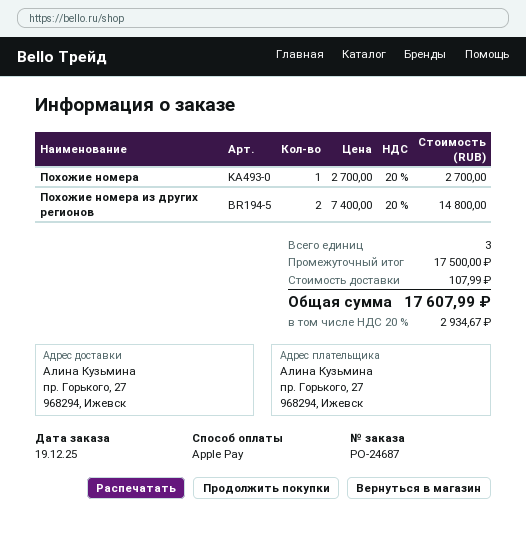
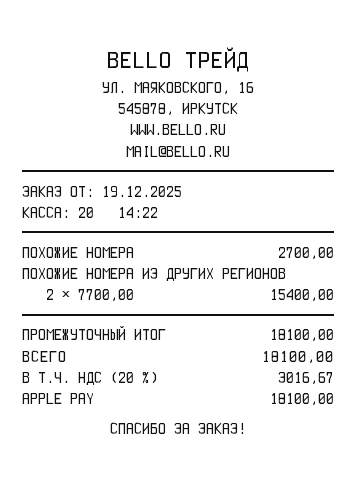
Похожие номера из других регионов: 2 x 7400.00 = 14800.00 -> 2 x 7700.00 = 15400.00
subtotal: 17500.00 -> 18100.00
shipping: 107.99 -> none
tax: 20% = 2934.67 -> 20% = 3016.67
total: 17607.99 -> 18100.00

